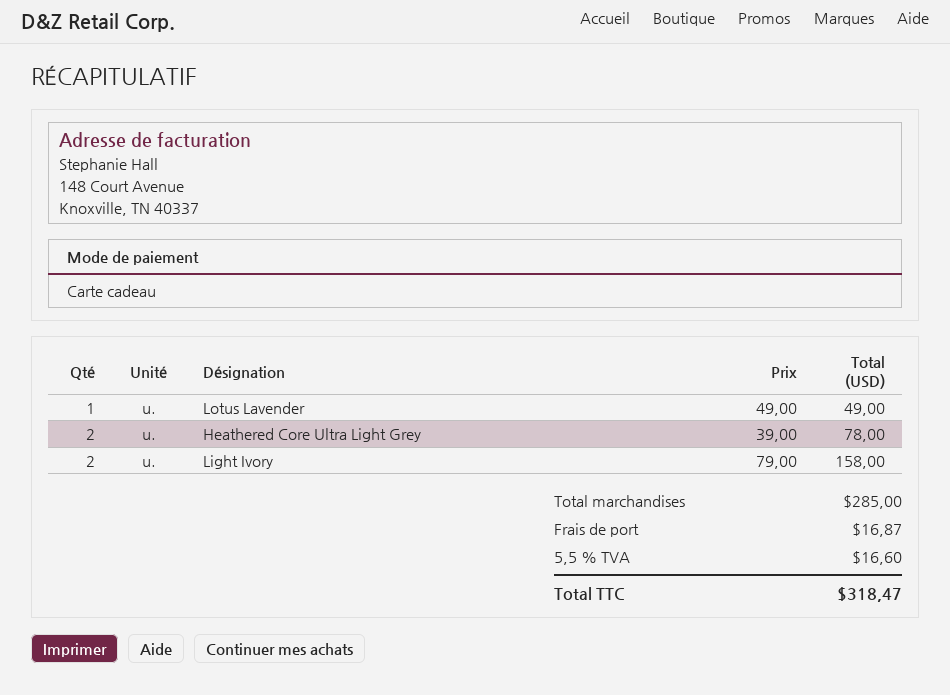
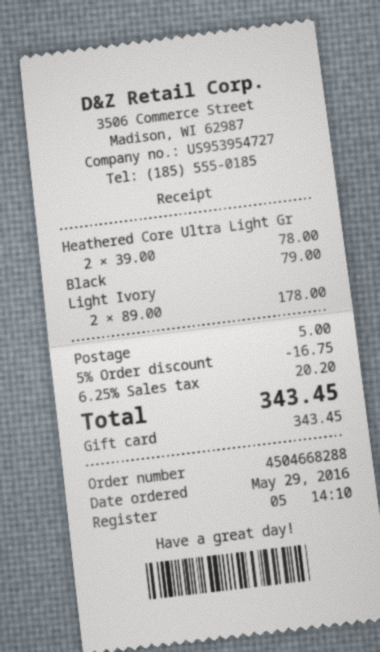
Lotus Lavender: 1 x 49.00 = 49.00 -> none
Light Ivory: 2 x 79.00 = 158.00 -> 2 x 89.00 = 178.00
Black: none -> 1 x 79.00 = 79.00
discount: none -> 5% = 16.75
shipping: 16.87 -> 5.00
tax: 5.5% = 16.60 -> 6.25% = 20.20
total: 318.47 -> 343.45

